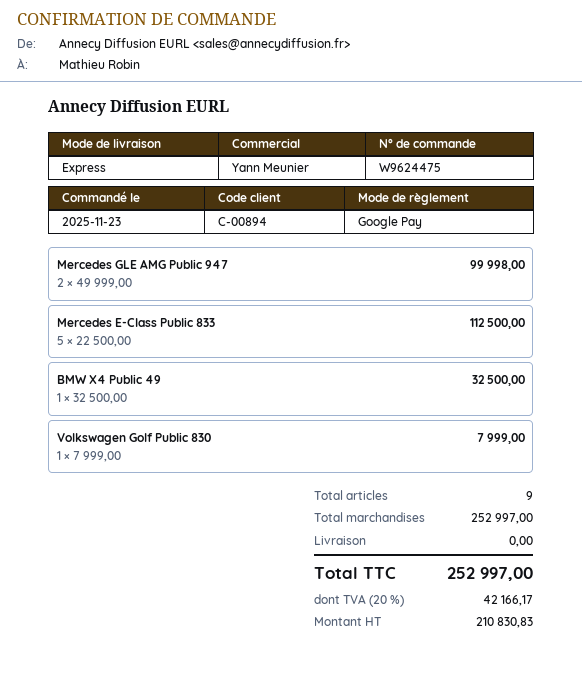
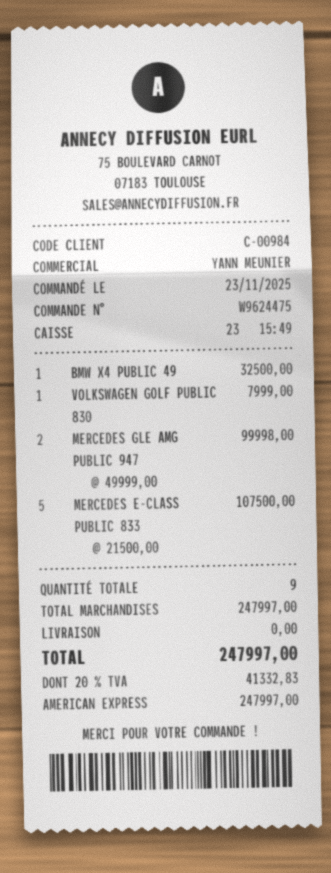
customer number: C-00894 -> C-00984
payment method: Google Pay -> American Express
Mercedes E-Class Public 833: 5 x 22500.00 = 112500.00 -> 5 x 21500.00 = 107500.00
subtotal: 252997.00 -> 247997.00
tax: 20% = 42166.17 -> 20% = 41332.83
total: 252997.00 -> 247997.00

